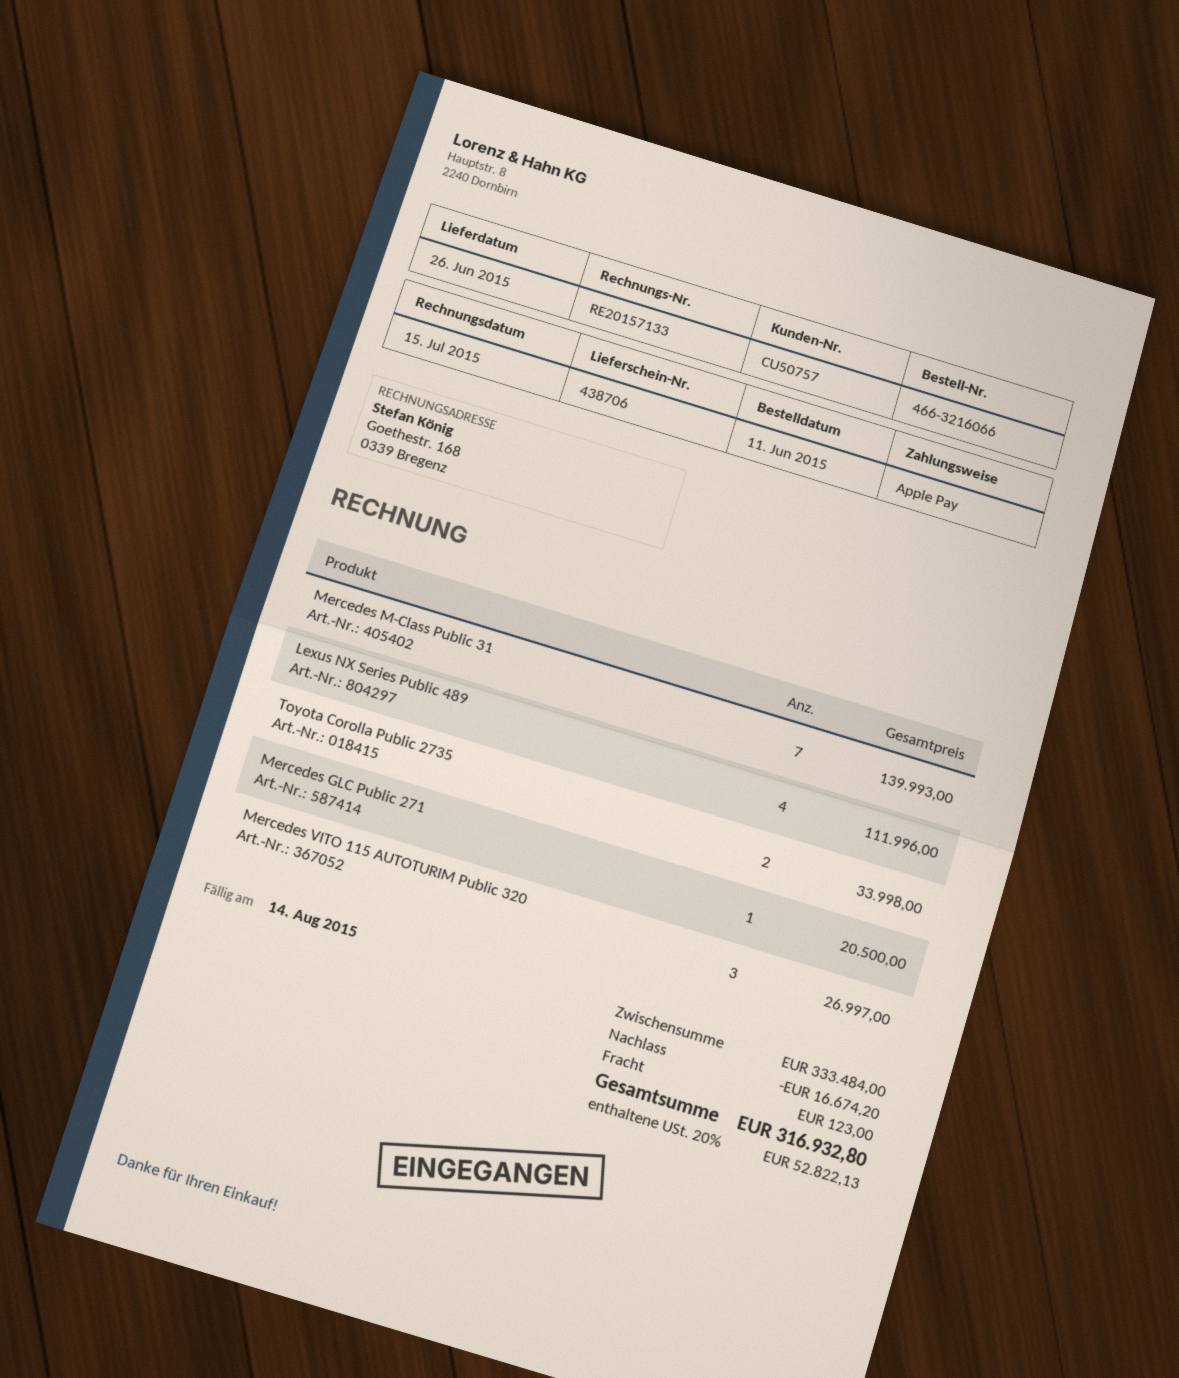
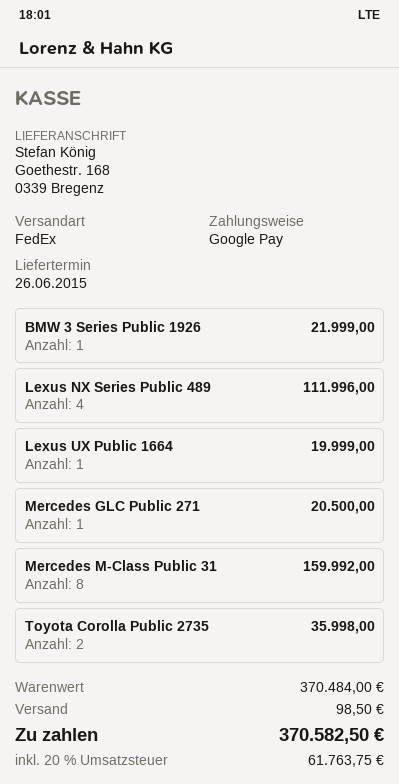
payment method: Apple Pay -> Google Pay
Mercedes M-Class Public 31: 7 for 139993.00 -> 8 for 159992.00
Toyota Corolla Public 2735: 2 for 33998.00 -> 2 for 35998.00
Mercedes VITO 115 AUTOTURIM Public 320: 3 for 26997.00 -> none
BMW 3 Series Public 1926: none -> 1 for 21999.00
Lexus UX Public 1664: none -> 1 for 19999.00
subtotal: 333484.00 -> 370484.00
discount: 16674.20 -> none
shipping: 123.00 -> 98.50
tax: 20% = 52822.13 -> 20% = 61763.75
total: 316932.80 -> 370582.50

